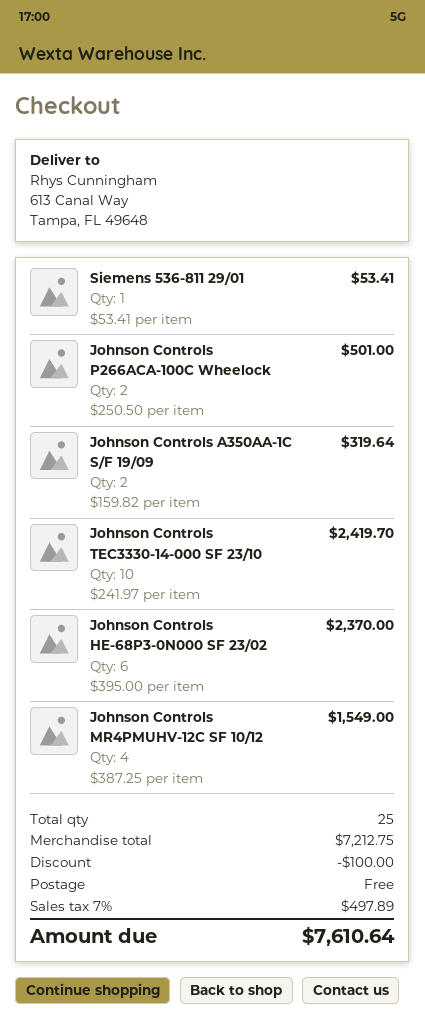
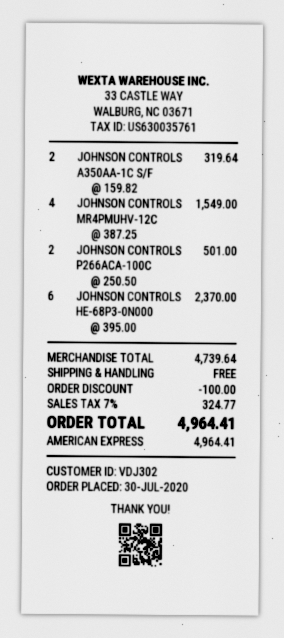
Siemens 536-811 29/01: 1 x 53.41 = 53.41 -> none
Johnson Controls TEC3330-14-000 SF 23/10: 10 x 241.97 = 2419.70 -> none
subtotal: 7212.75 -> 4739.64
tax: 7% = 497.89 -> 7% = 324.77
total: 7610.64 -> 4964.41

